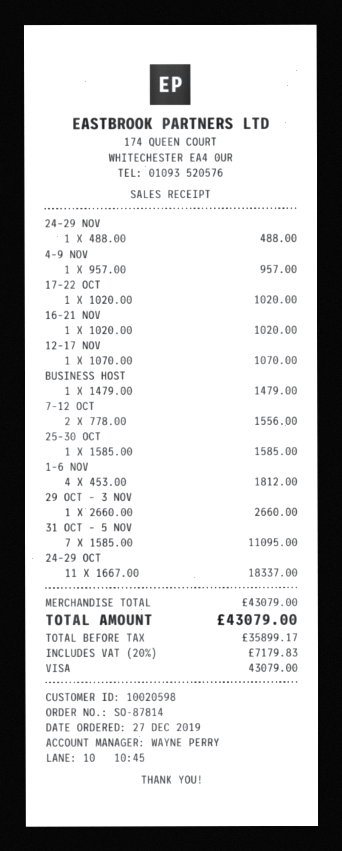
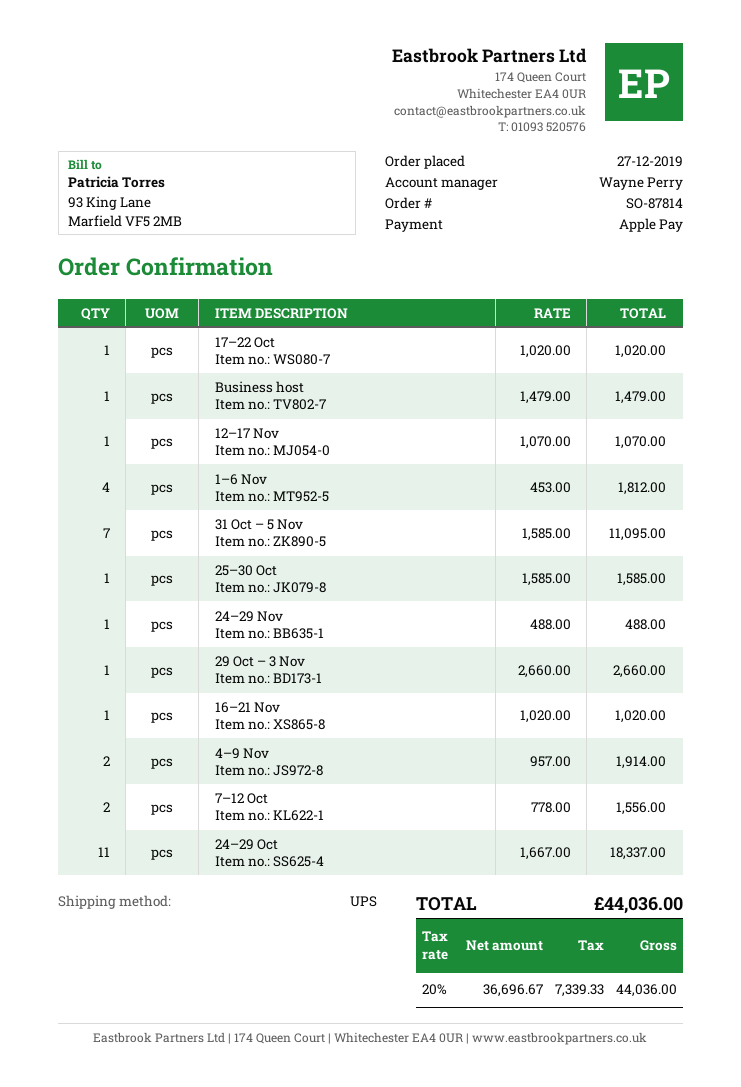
payment method: Visa -> Apple Pay
4–9 NOV: 1 x 957.00 = 957.00 -> 2 x 957.00 = 1914.00
net: 35899.17 -> 36696.67
tax: 20% = 7179.83 -> 20% = 7339.33
total: 43079.00 -> 44036.00

